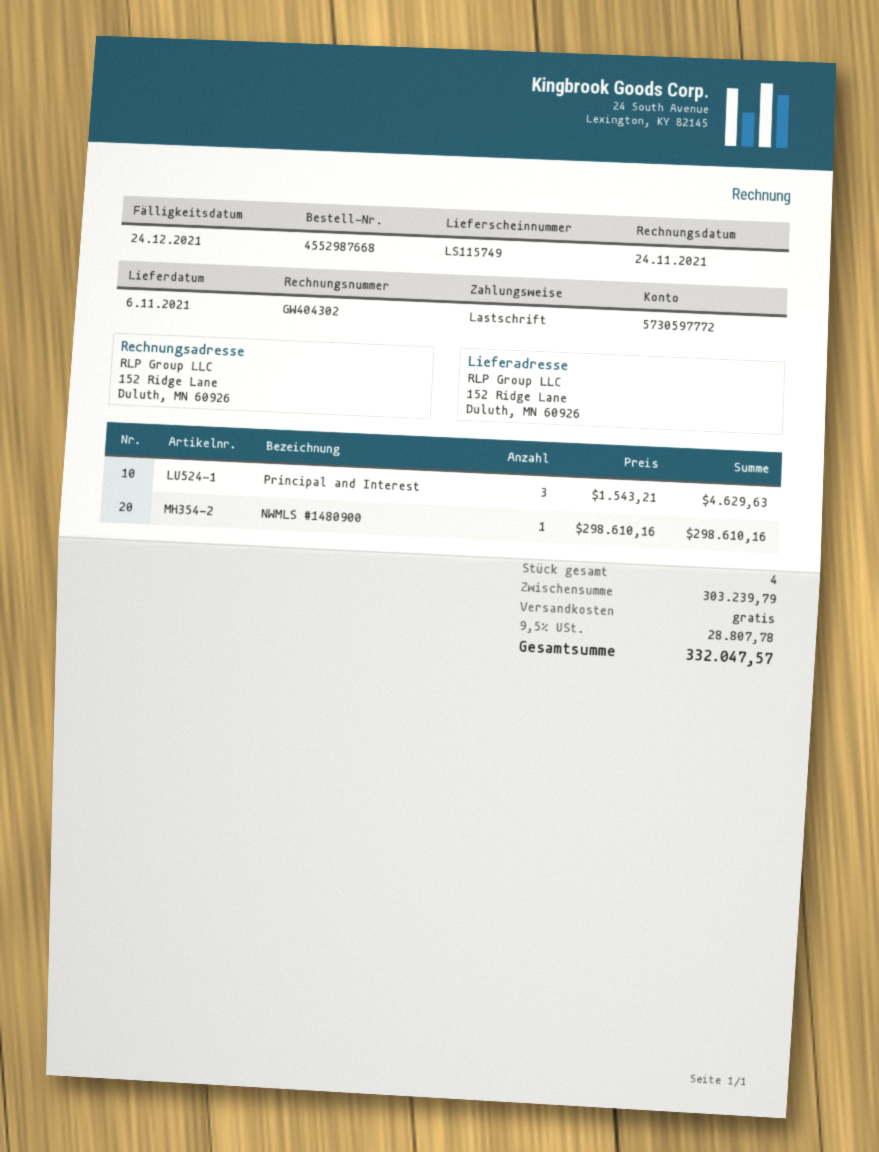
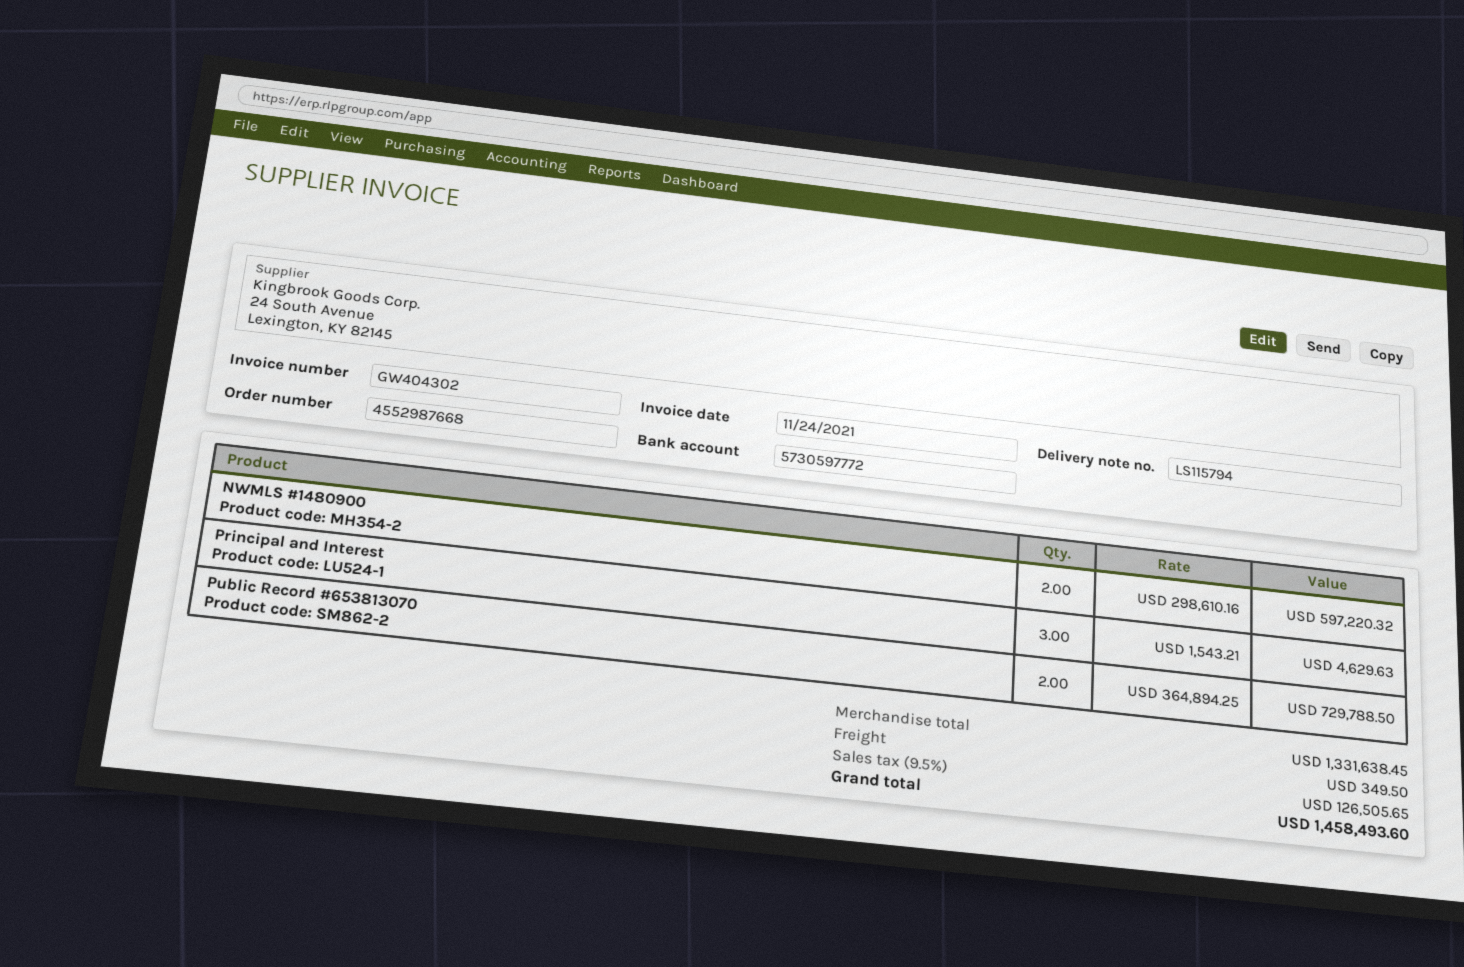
delivery note number: LS115749 -> LS115794
NWMLS #1480900: 1 x 298610.16 = 298610.16 -> 2 x 298610.16 = 597220.32
Public Record #653813070: none -> 2 x 364894.25 = 729788.50
subtotal: 303239.79 -> 1331638.45
shipping: 0.00 -> 349.50
tax: 9.5% = 28807.78 -> 9.5% = 126505.65
total: 332047.57 -> 1458493.60

